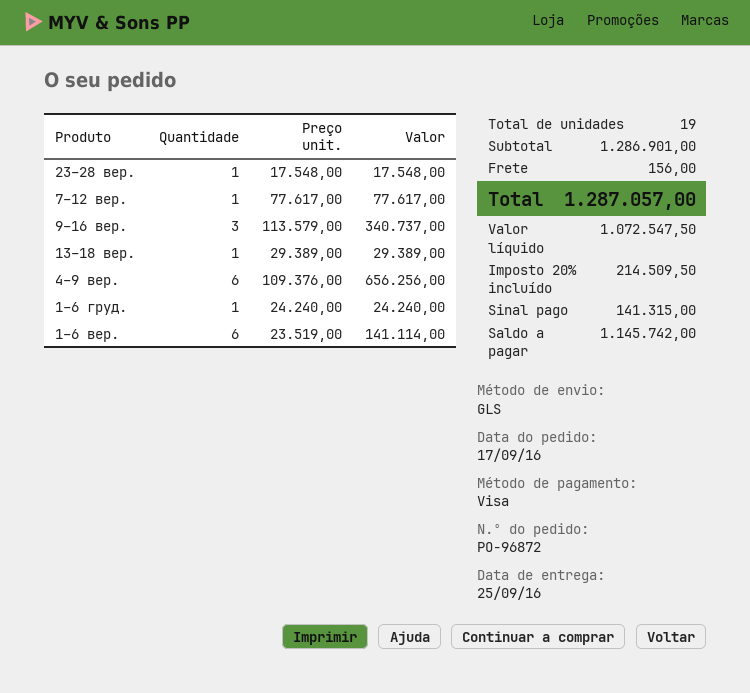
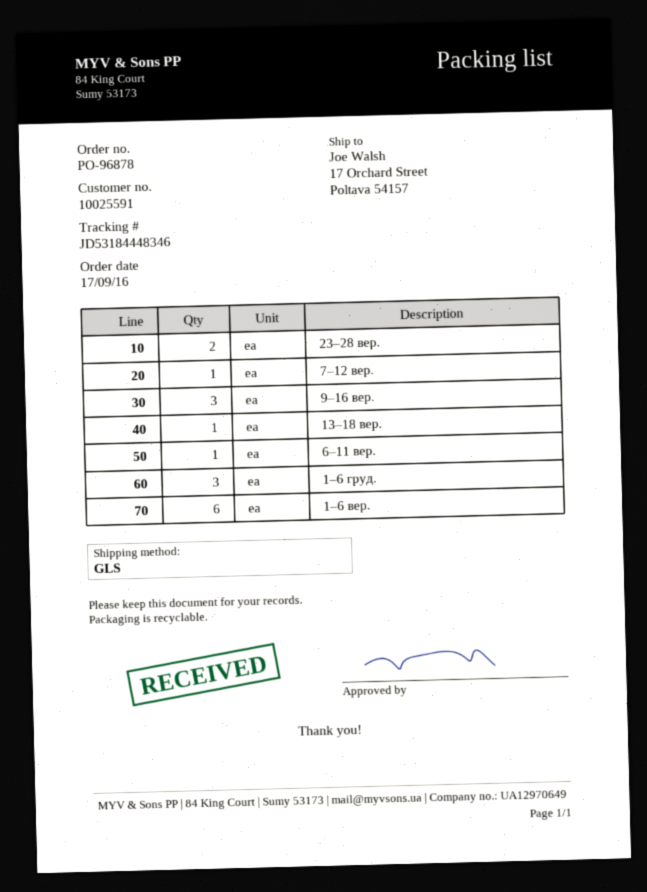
order number: PO-96872 -> PO-96878
23–28 вер.: 1 -> 2
4–9 вер.: 6 -> none
1–6 груд.: 1 -> 3
6–11 вер.: none -> 1

